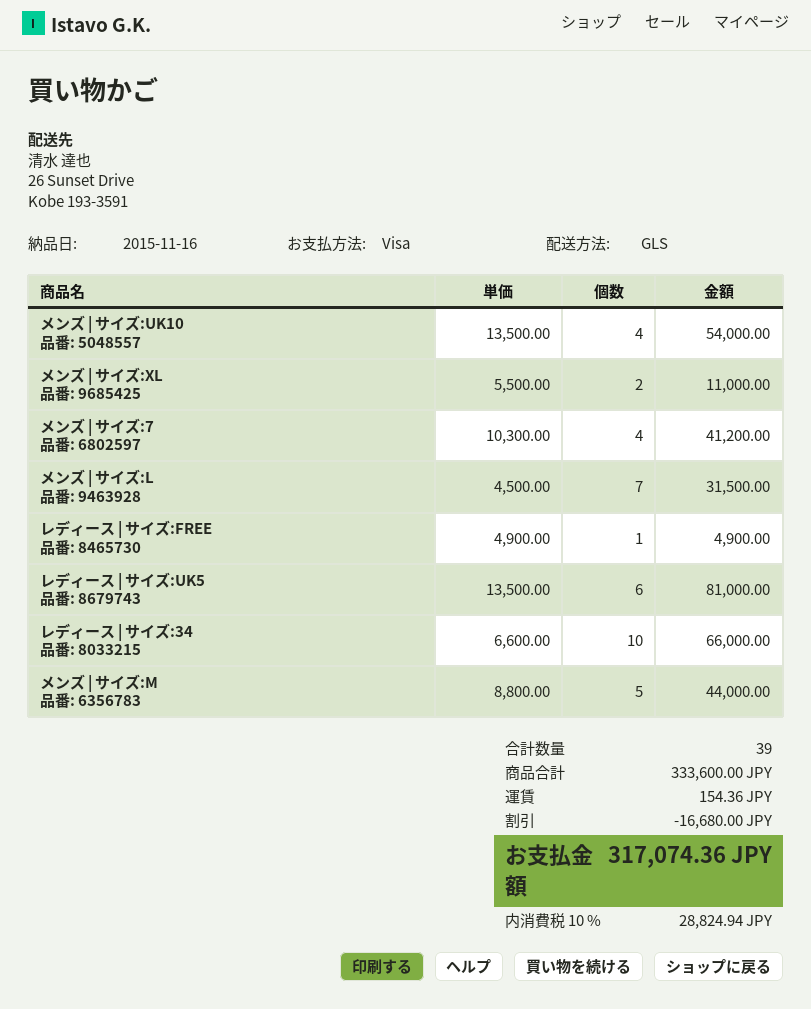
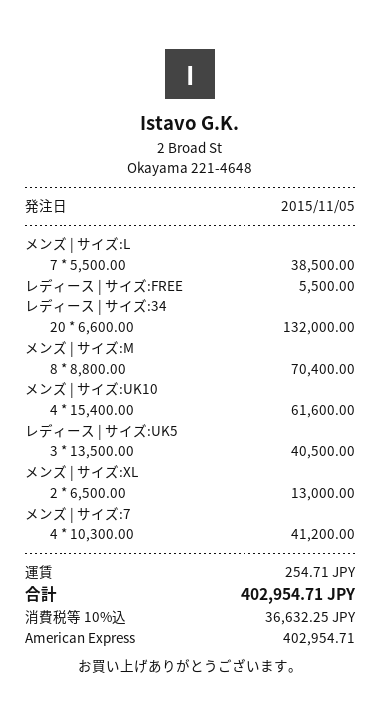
payment method: Visa -> American Express
メンズ | サイズ:UK10: 4 x 13500.00 = 54000.00 -> 4 x 15400.00 = 61600.00
メンズ | サイズ:XL: 2 x 5500.00 = 11000.00 -> 2 x 6500.00 = 13000.00
メンズ | サイズ:L: 7 x 4500.00 = 31500.00 -> 7 x 5500.00 = 38500.00
レディース | サイズ:FREE: 1 x 4900.00 = 4900.00 -> 1 x 5500.00 = 5500.00
レディース | サイズ:UK5: 6 x 13500.00 = 81000.00 -> 3 x 13500.00 = 40500.00
レディース | サイズ:34: 10 x 6600.00 = 66000.00 -> 20 x 6600.00 = 132000.00
メンズ | サイズ:M: 5 x 8800.00 = 44000.00 -> 8 x 8800.00 = 70400.00
discount: 16680.00 -> none
shipping: 154.36 -> 254.71
tax: 10% = 28824.94 -> 10% = 36632.25
total: 317074.36 -> 402954.71

